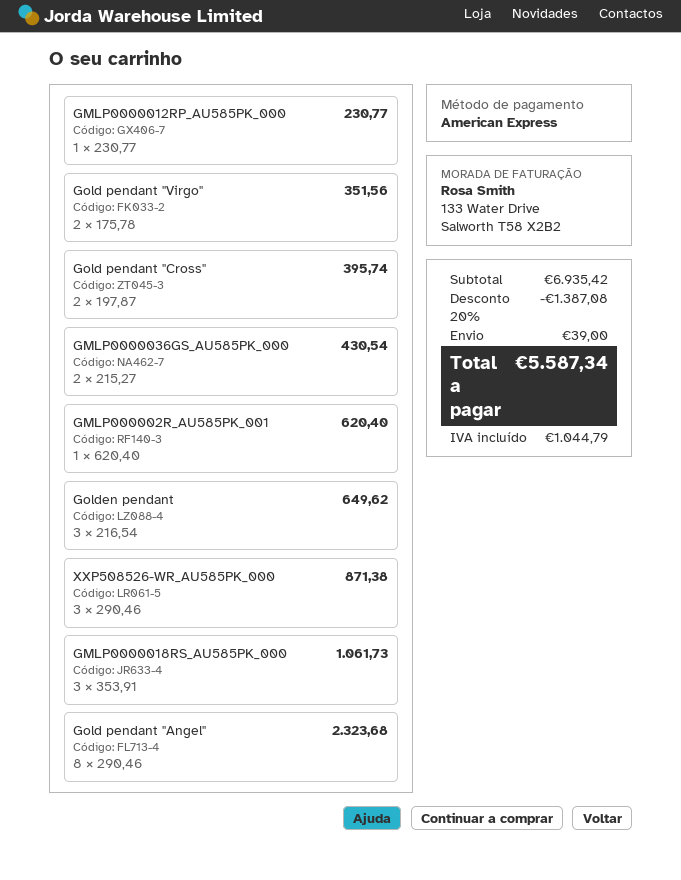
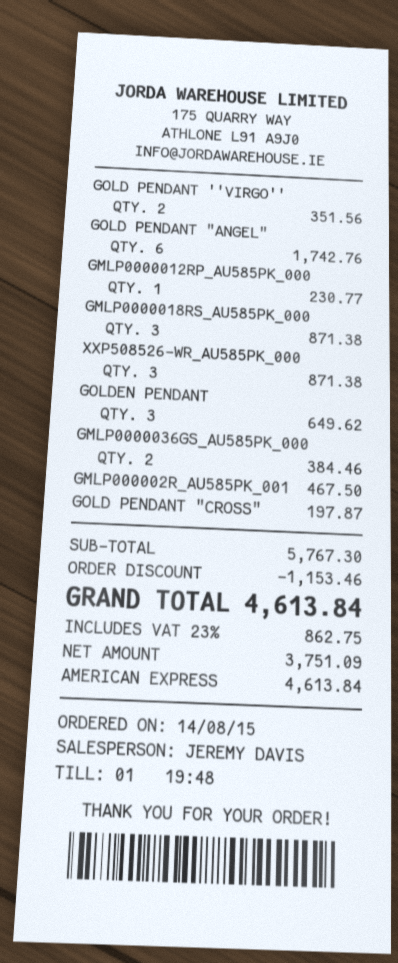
Gold pendant "Cross": 2 for 395.74 -> 1 for 197.87
GMLP0000036GS_AU585PK_000: 2 for 430.54 -> 2 for 384.46
GMLP000002R_AU585PK_001: 1 for 620.40 -> 1 for 467.50
GMLP0000018RS_AU585PK_000: 3 for 1061.73 -> 3 for 871.38
Gold pendant "Angel": 8 for 2323.68 -> 6 for 1742.76
subtotal: 6935.42 -> 5767.30
discount: 1387.08 -> 1153.46
shipping: 39.00 -> none
tax: 1044.79 -> 862.75
total: 5587.34 -> 4613.84

